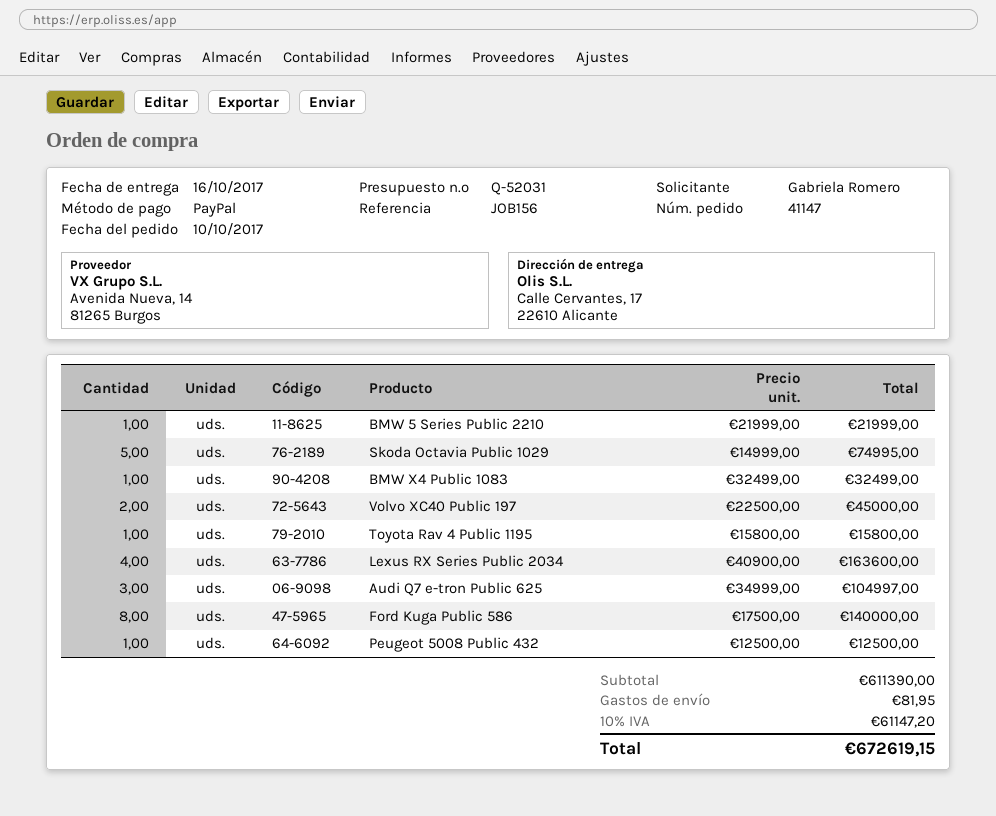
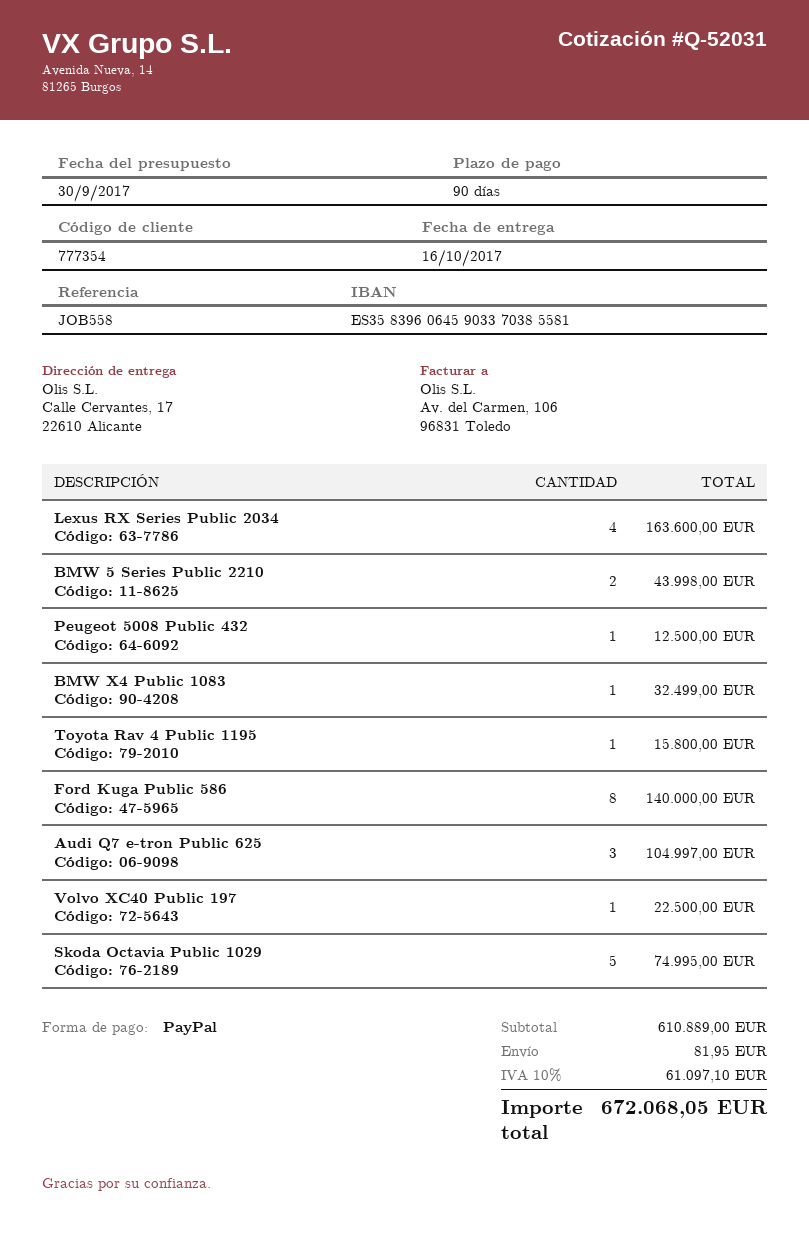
reference: JOB156 -> JOB558
BMW 5 Series Public 2210: 1 for 21999.00 -> 2 for 43998.00
Volvo XC40 Public 197: 2 for 45000.00 -> 1 for 22500.00
subtotal: 611390.00 -> 610889.00
tax: 10% = 61147.20 -> 10% = 61097.10
total: 672619.15 -> 672068.05

